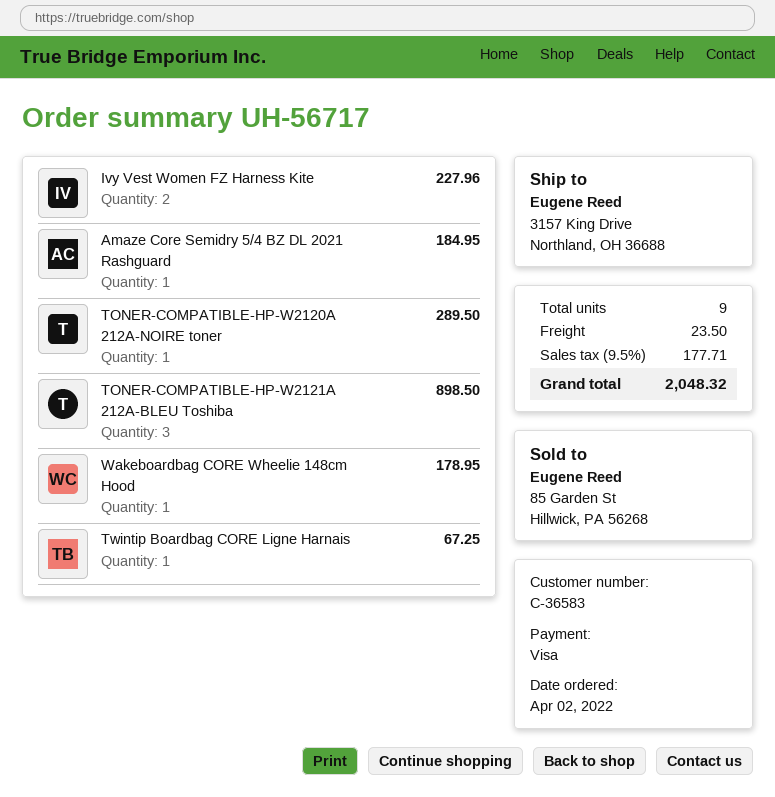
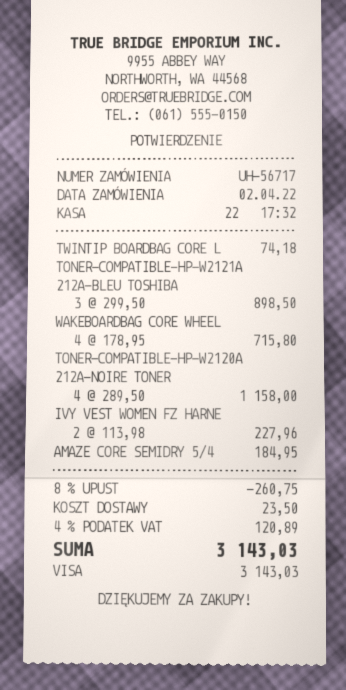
TONER-COMPATIBLE-HP-W2120A 212A-NOIRE toner: 1 for 289.50 -> 4 for 1158.00
Wakeboardbag CORE Wheelie 148cm Hood: 1 for 178.95 -> 4 for 715.80
Twintip Boardbag CORE Ligne Harnais: 1 for 67.25 -> 1 for 74.18
discount: none -> 8% = 260.75
tax: 9.5% = 177.71 -> 4% = 120.89
total: 2048.32 -> 3143.03

